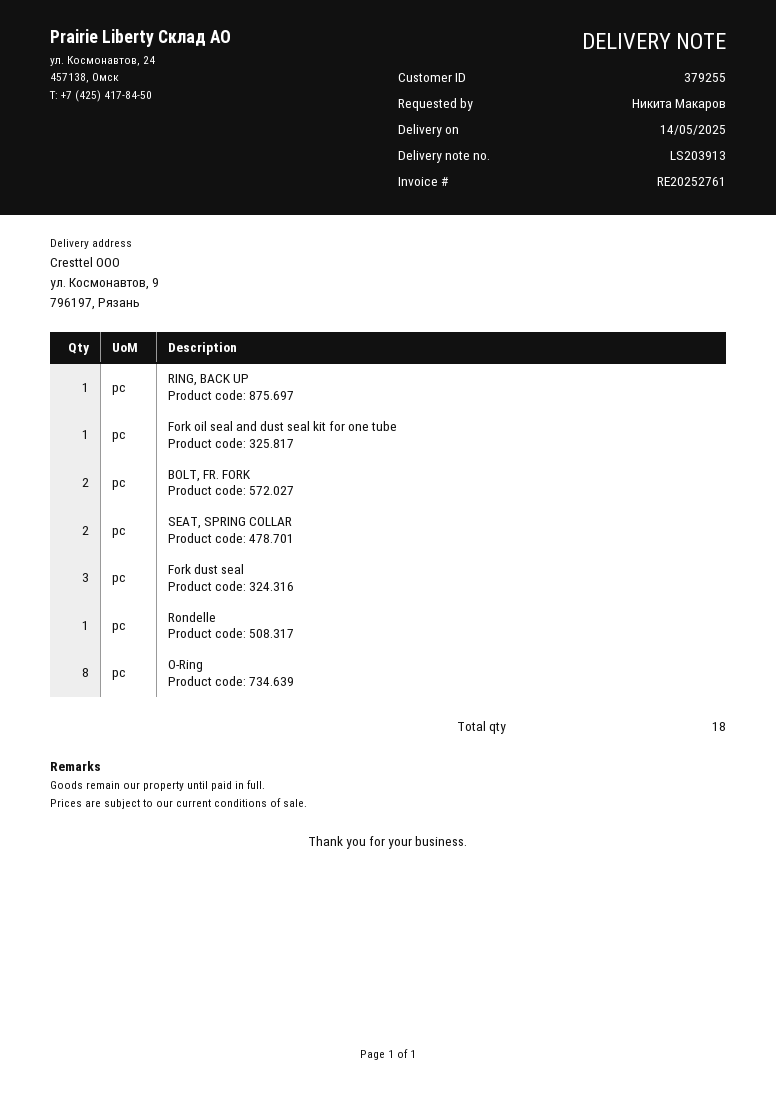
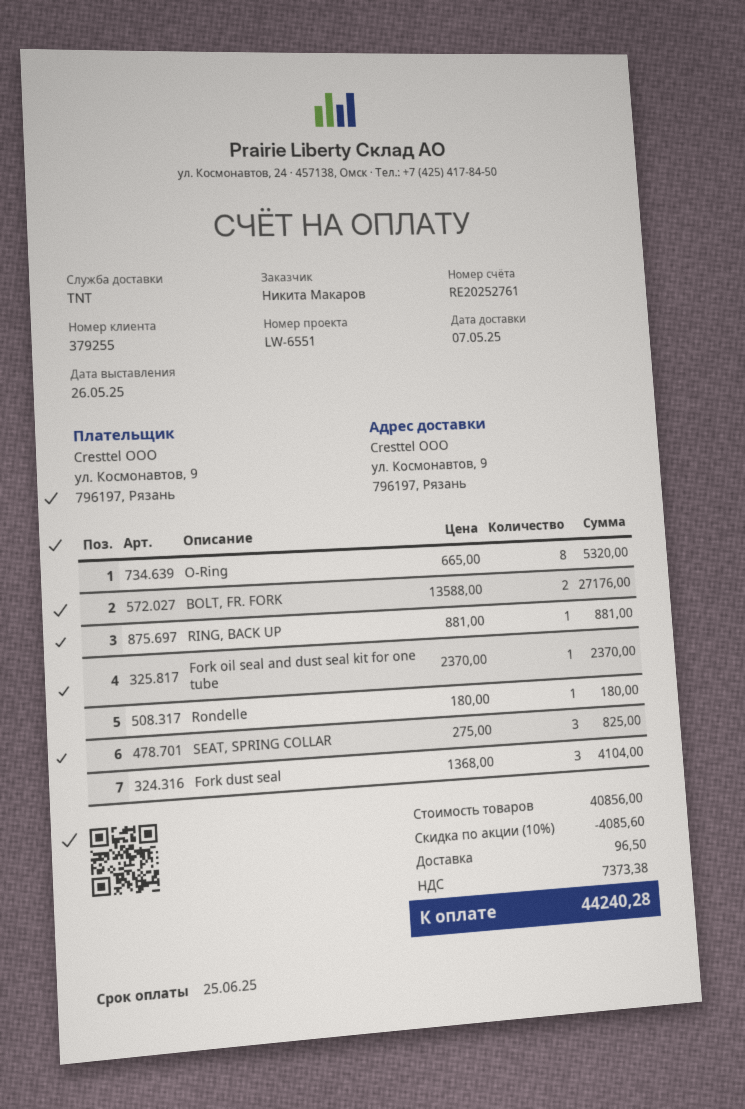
delivery date: 2025-05-14 -> 2025-05-07
SEAT, SPRING COLLAR: 2 -> 3

